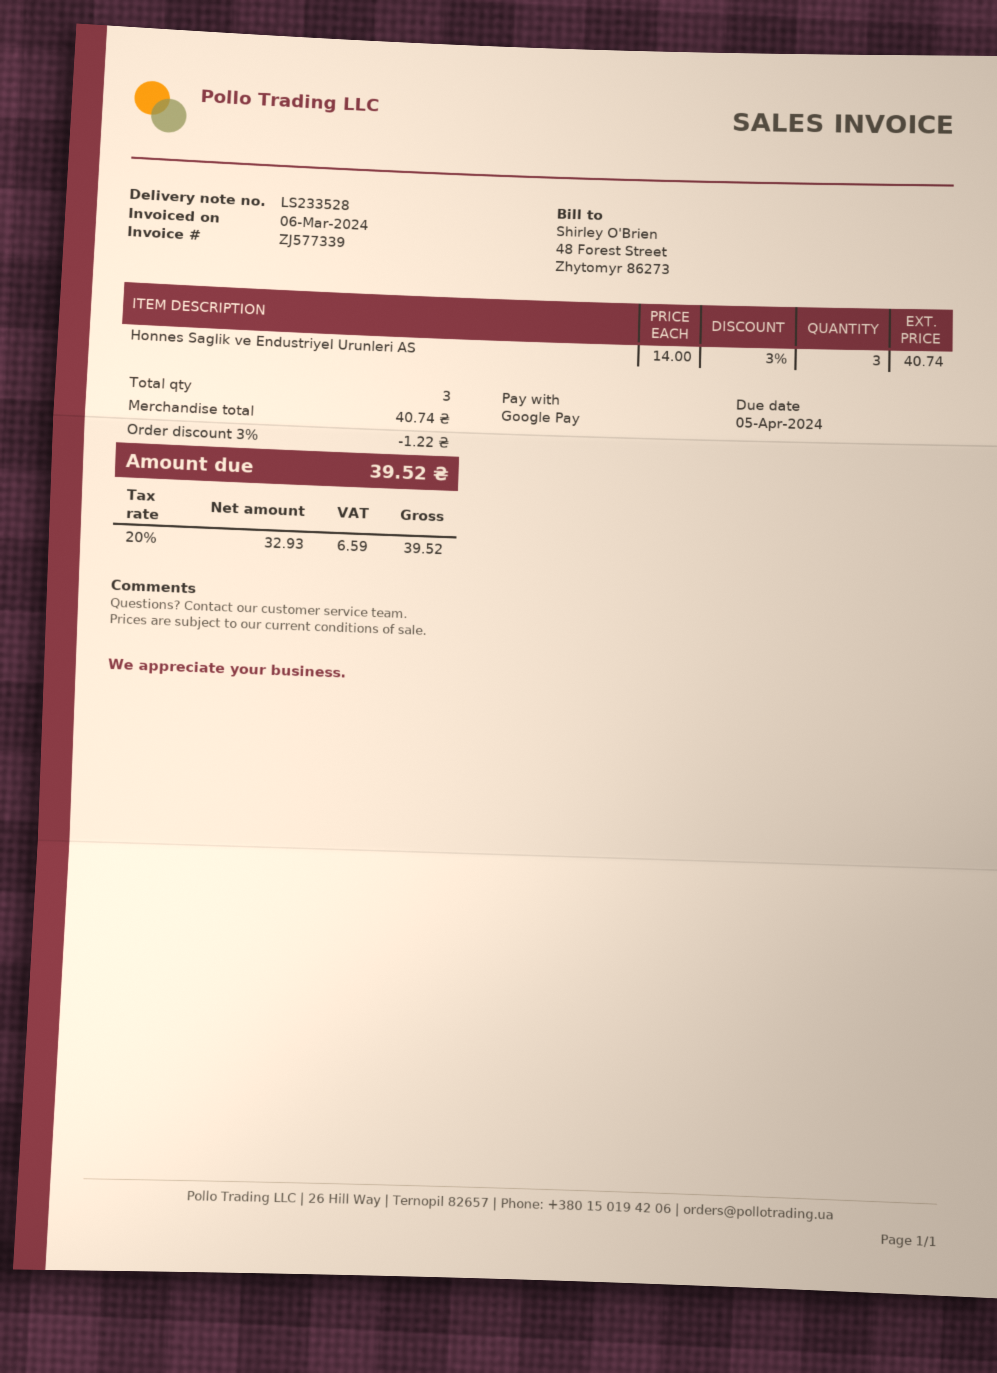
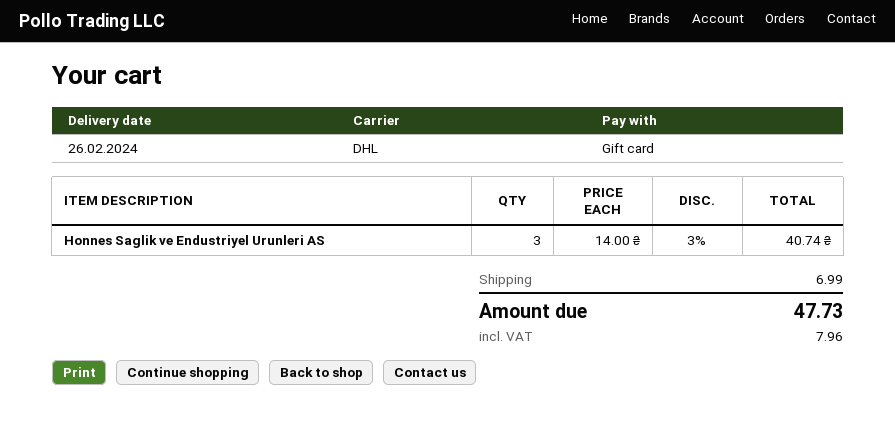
payment method: Google Pay -> gift card
discount: 3% = 1.22 -> none
shipping: none -> 6.99
tax: 6.59 -> 7.96
total: 39.52 -> 47.73

